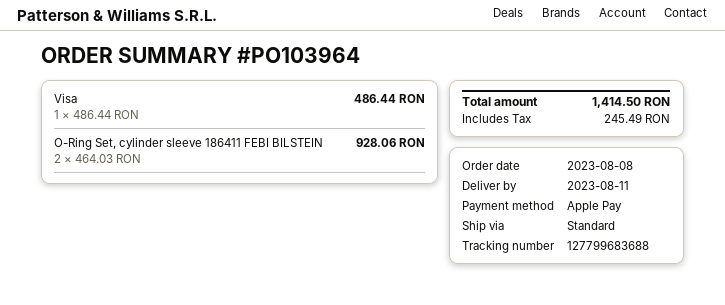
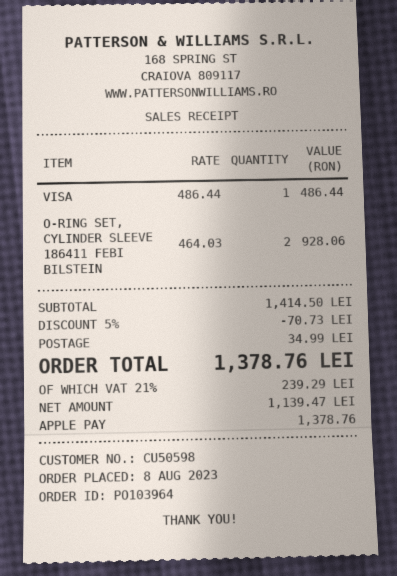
discount: none -> 5% = 70.73
shipping: none -> 34.99
tax: 245.49 -> 239.29
total: 1414.50 -> 1378.76

